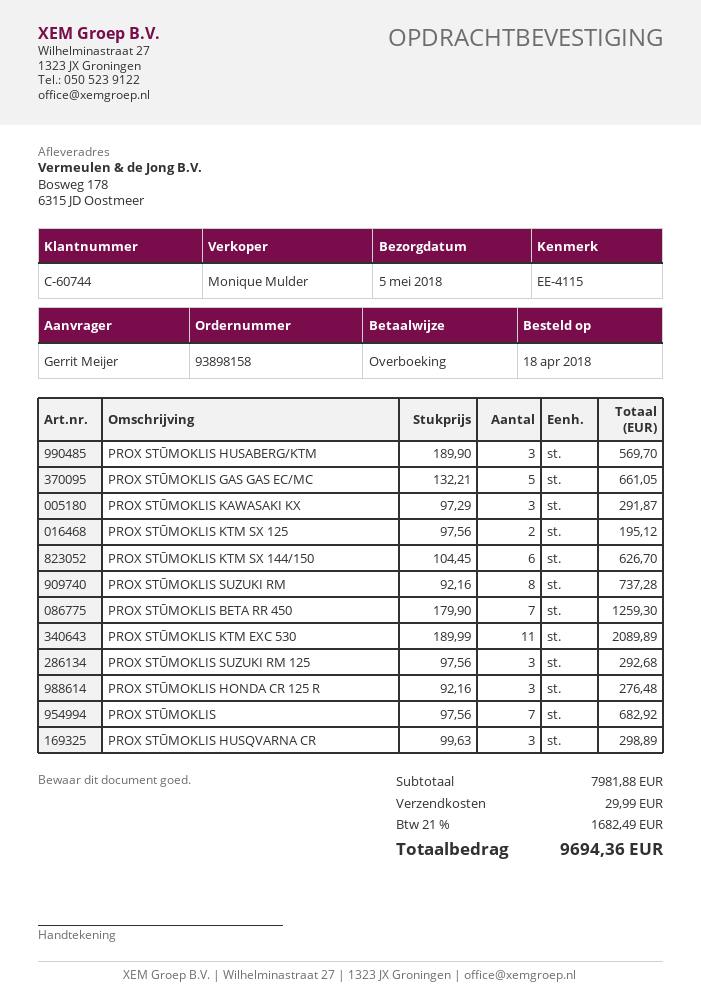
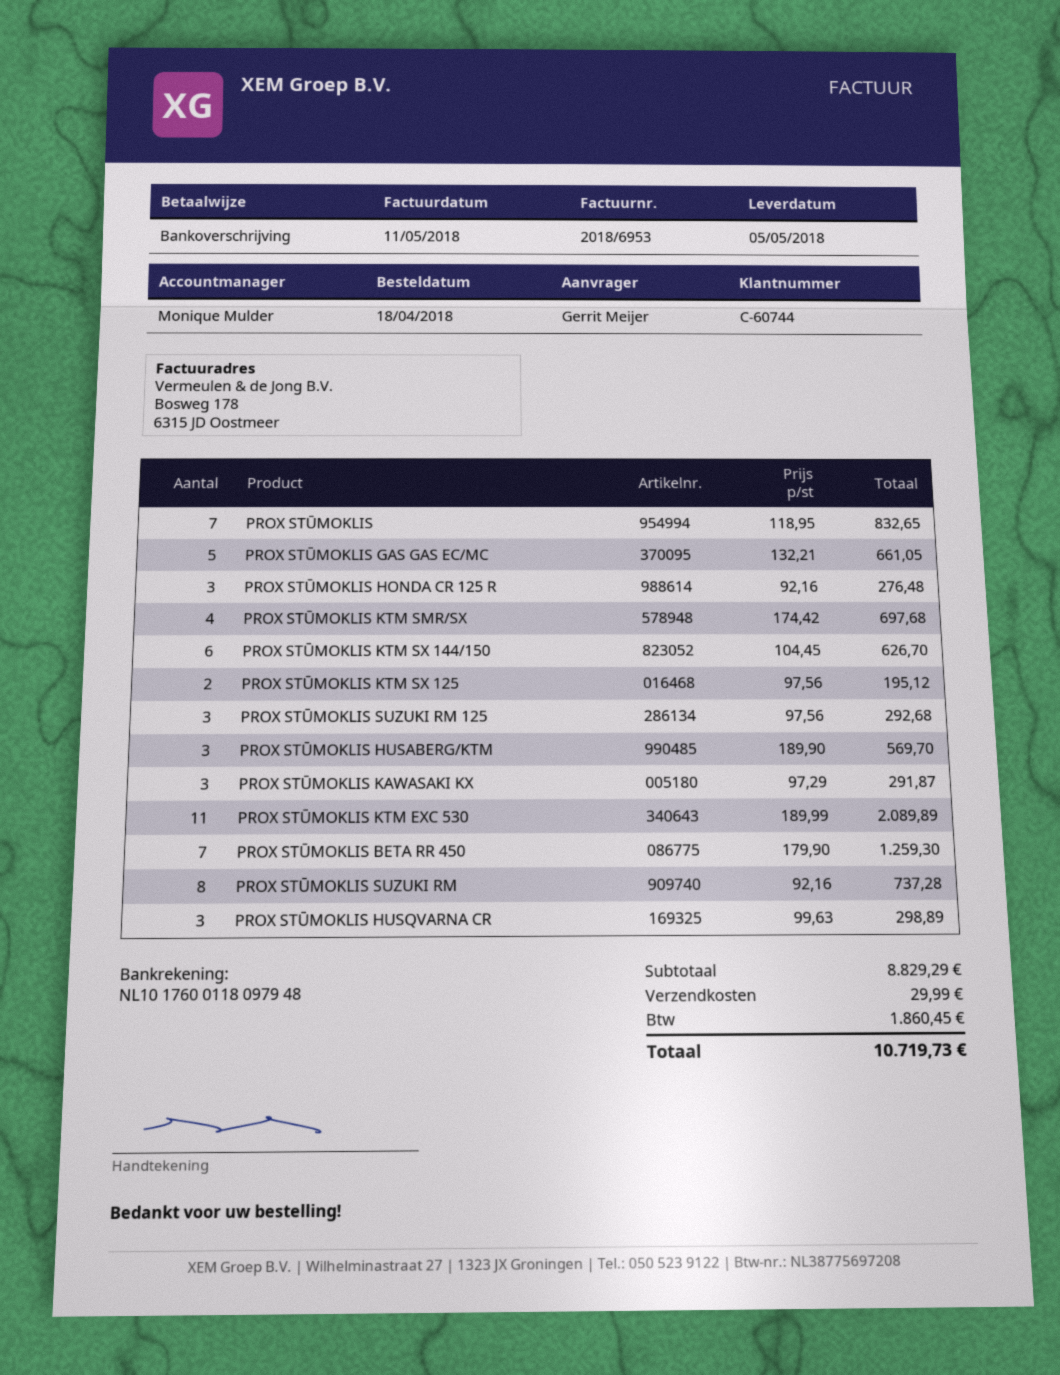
PROX STŪMOKLIS: 7 x 97.56 = 682.92 -> 7 x 118.95 = 832.65
PROX STŪMOKLIS KTM SMR/SX: none -> 4 x 174.42 = 697.68
subtotal: 7981.88 -> 8829.29
tax: 1682.49 -> 1860.45
total: 9694.36 -> 10719.73

